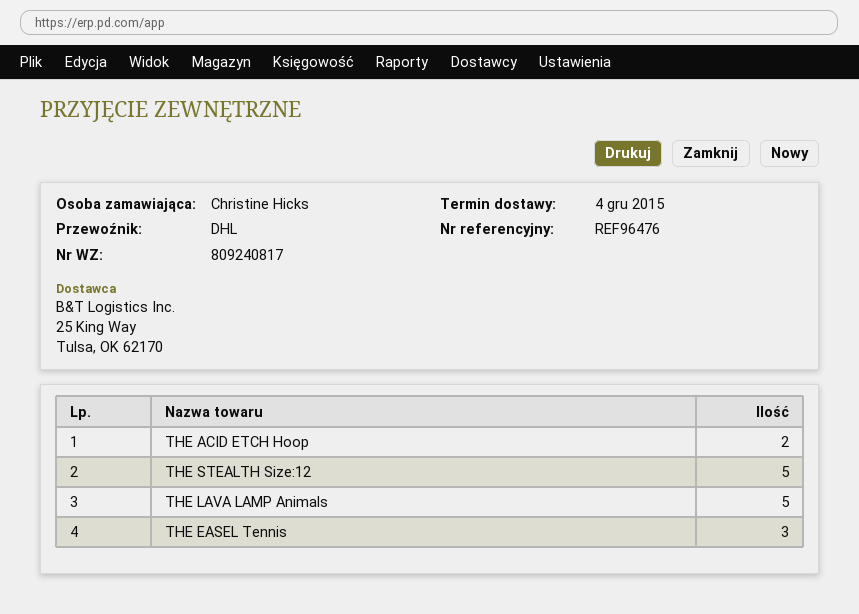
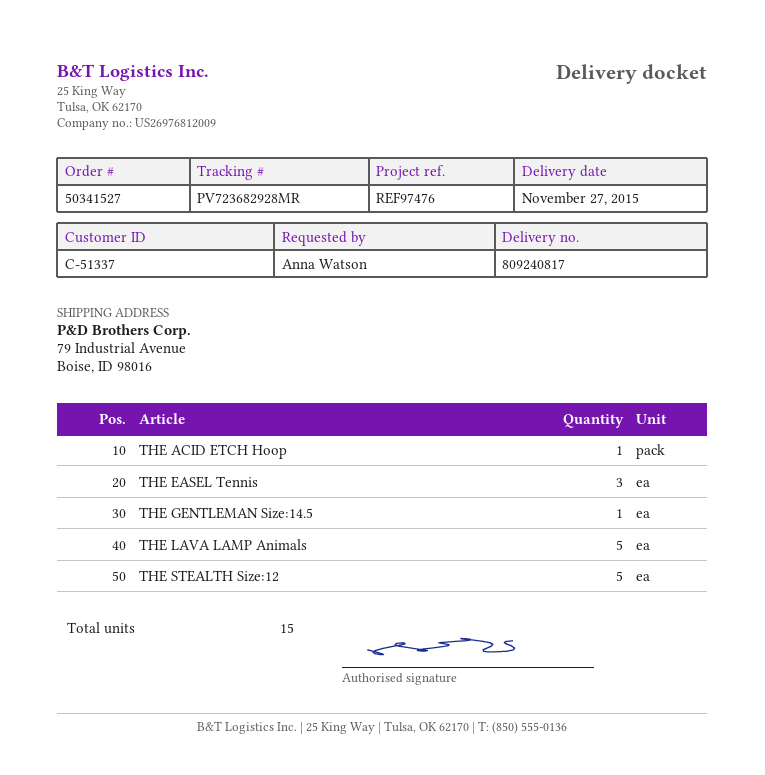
delivery date: 2015-12-04 -> 2015-11-27
reference: REF96476 -> REF97476
ordered by: Christine Hicks -> Anna Watson
THE ACID ETCH Hoop: 2 -> 1
THE GENTLEMAN Size:14.5: none -> 1

